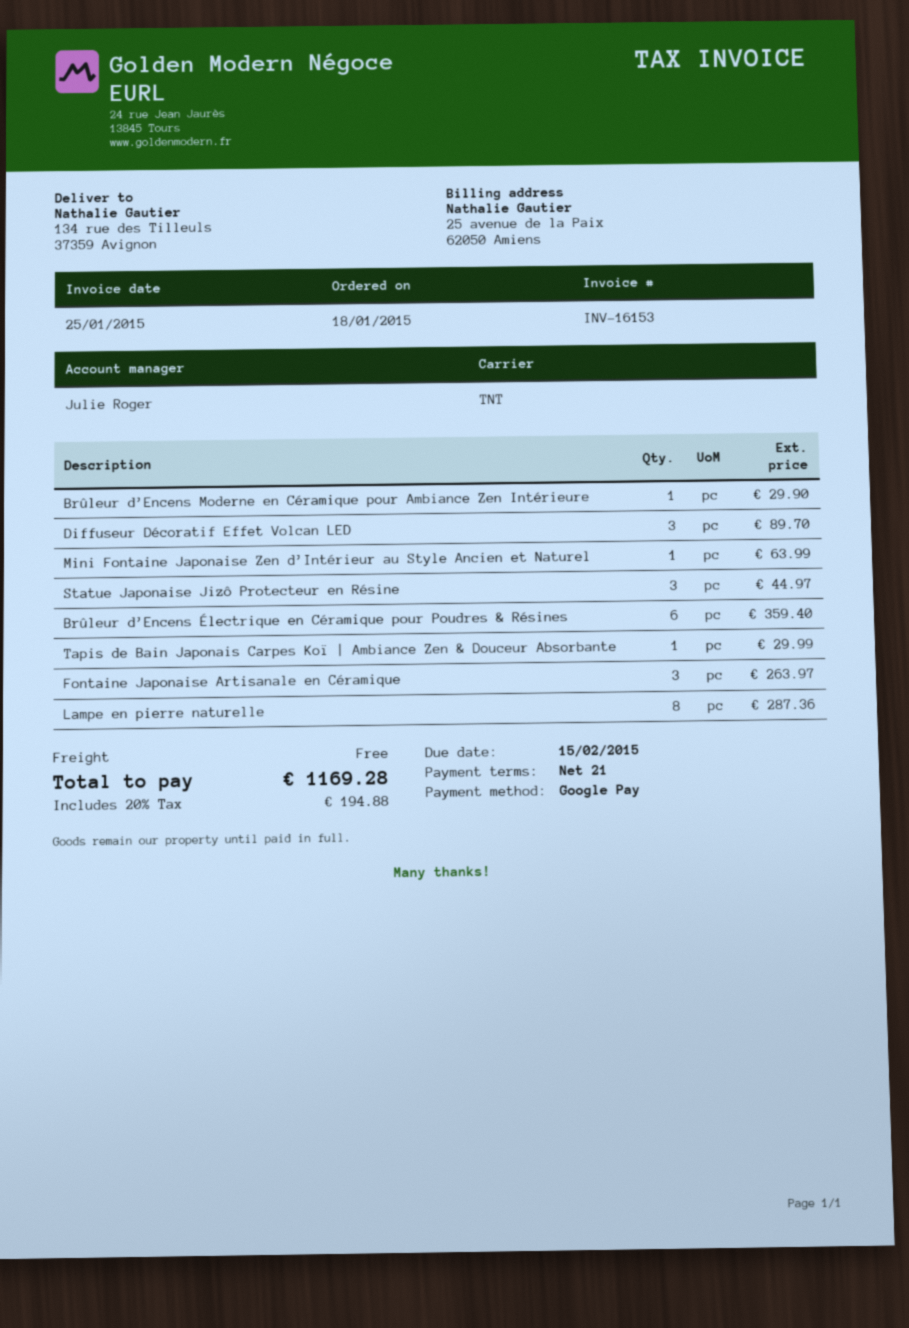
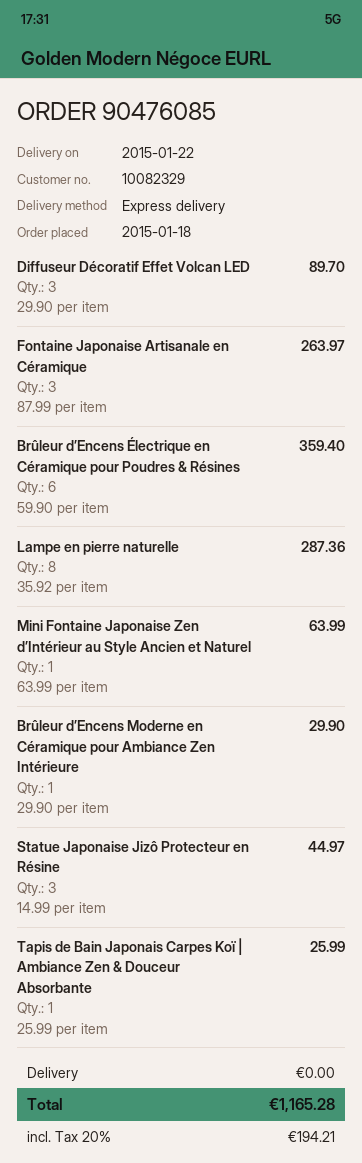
shipping method: TNT -> express
Tapis de Bain Japonais Carpes Koï | Ambiance Zen & Douceur Absorbante: 1 for 29.99 -> 1 for 25.99
tax: 20% = 194.88 -> 20% = 194.21
total: 1169.28 -> 1165.28

